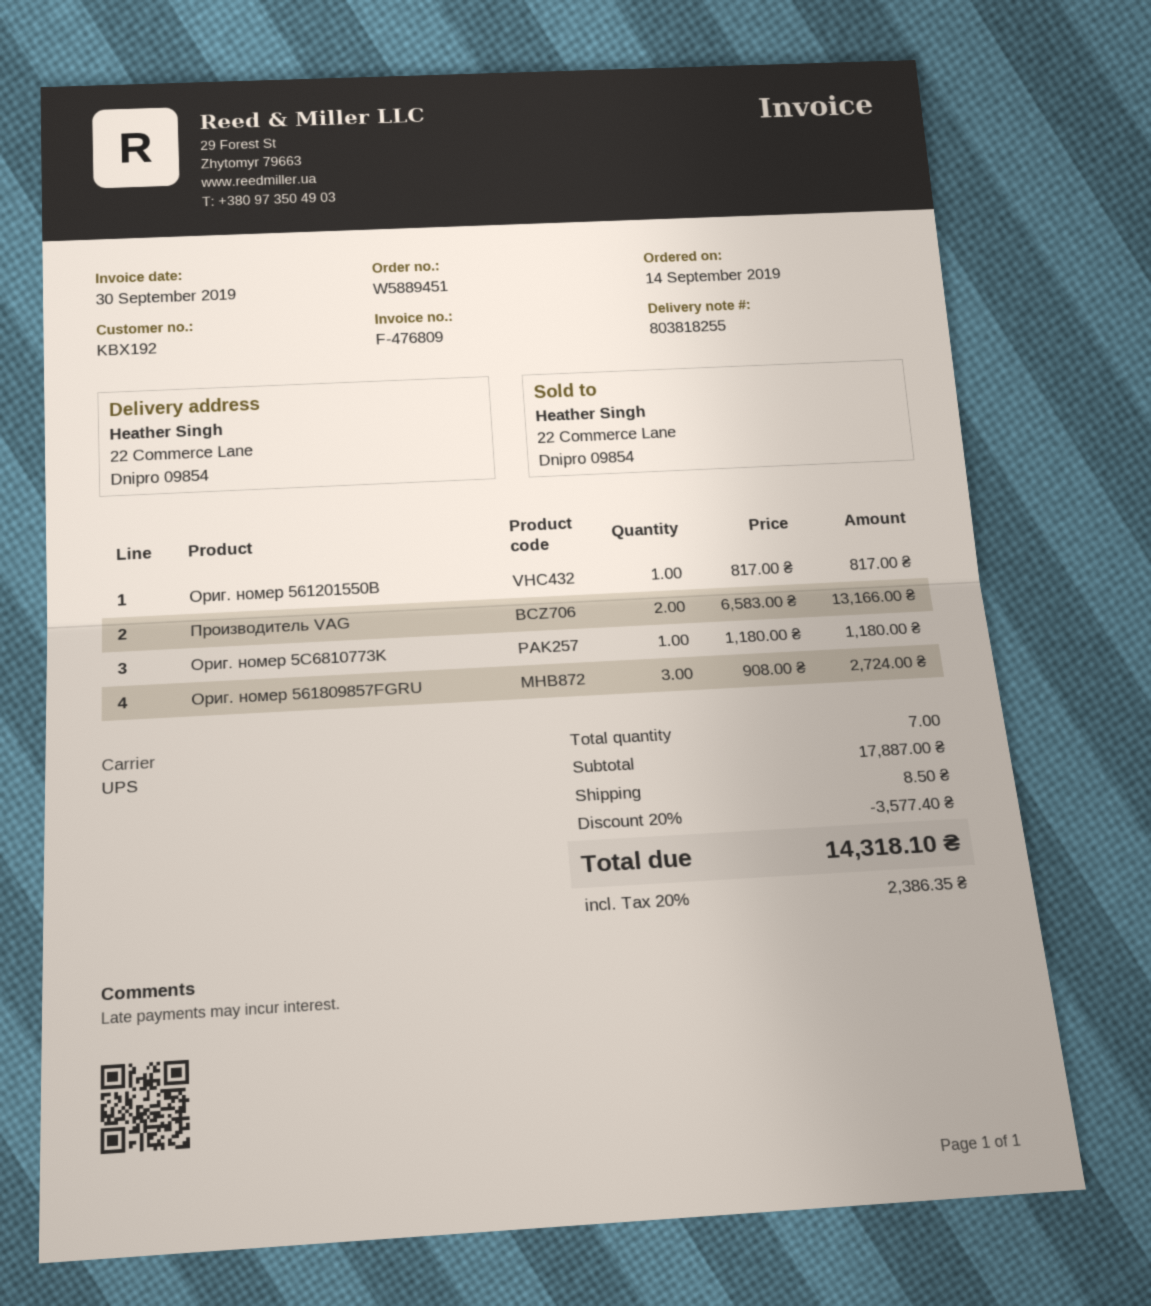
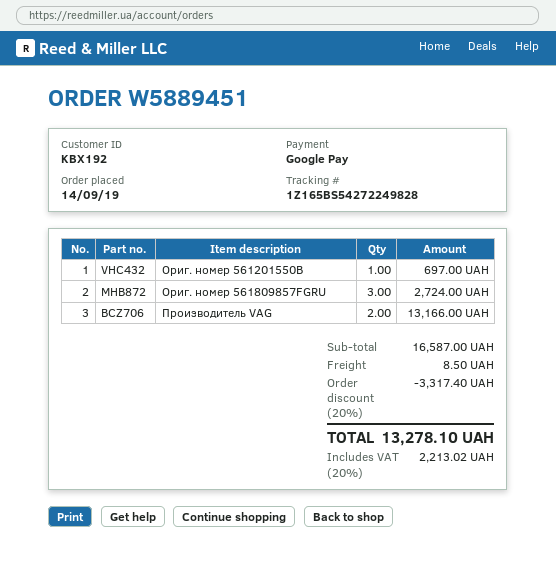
Ориг. номер 561201550B: 1 for 817.00 -> 1 for 697.00
Ориг. номер 5C6810773K: 1 for 1180.00 -> none
subtotal: 17887.00 -> 16587.00
discount: 20% = 3577.40 -> 20% = 3317.40
tax: 20% = 2386.35 -> 20% = 2213.02
total: 14318.10 -> 13278.10

